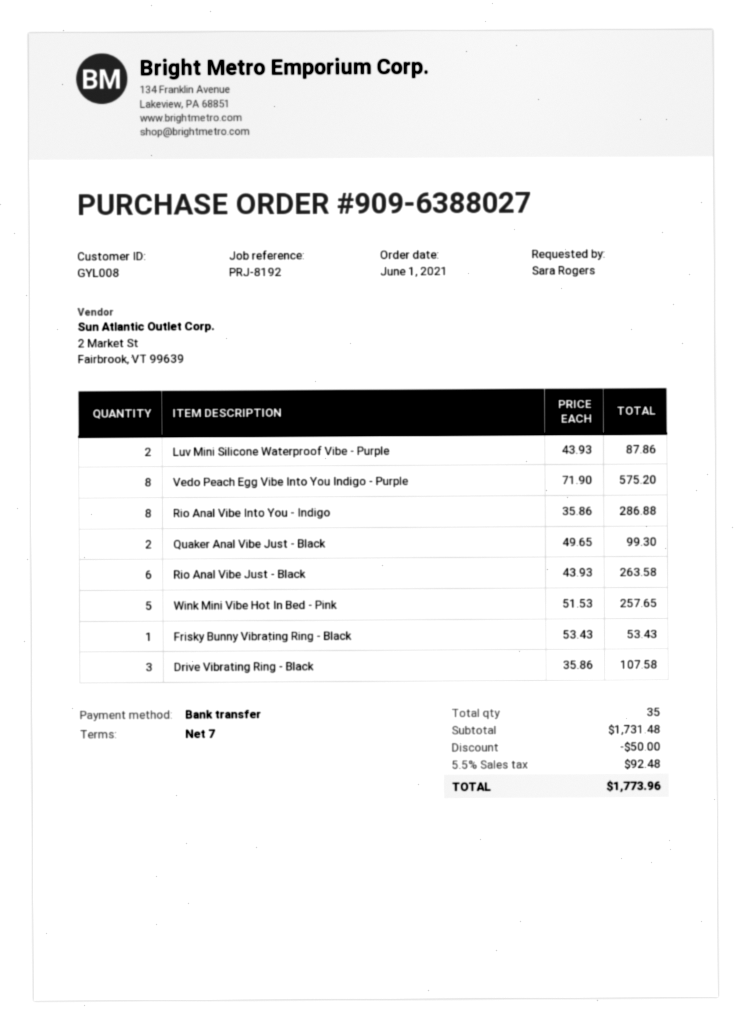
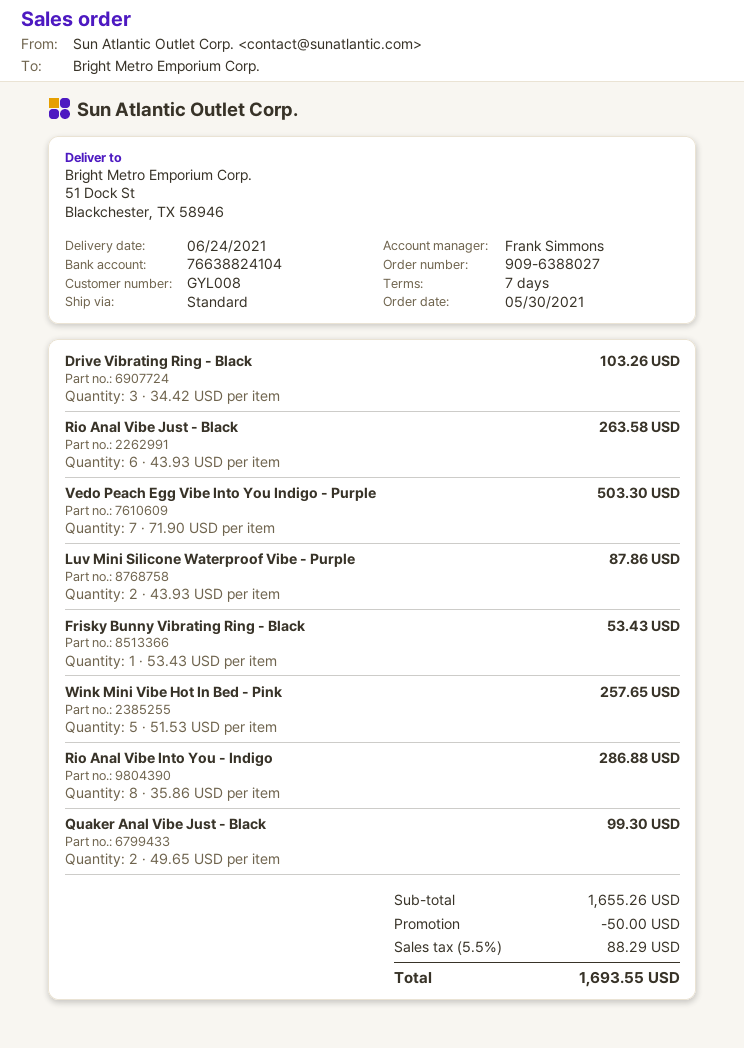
order date: 2021-06-01 -> 2021-05-30
Vedo Peach Egg Vibe Into You Indigo - Purple: 8 x 71.90 = 575.20 -> 7 x 71.90 = 503.30
Drive Vibrating Ring - Black: 3 x 35.86 = 107.58 -> 3 x 34.42 = 103.26
subtotal: 1731.48 -> 1655.26
tax: 5.5% = 92.48 -> 5.5% = 88.29
total: 1773.96 -> 1693.55

